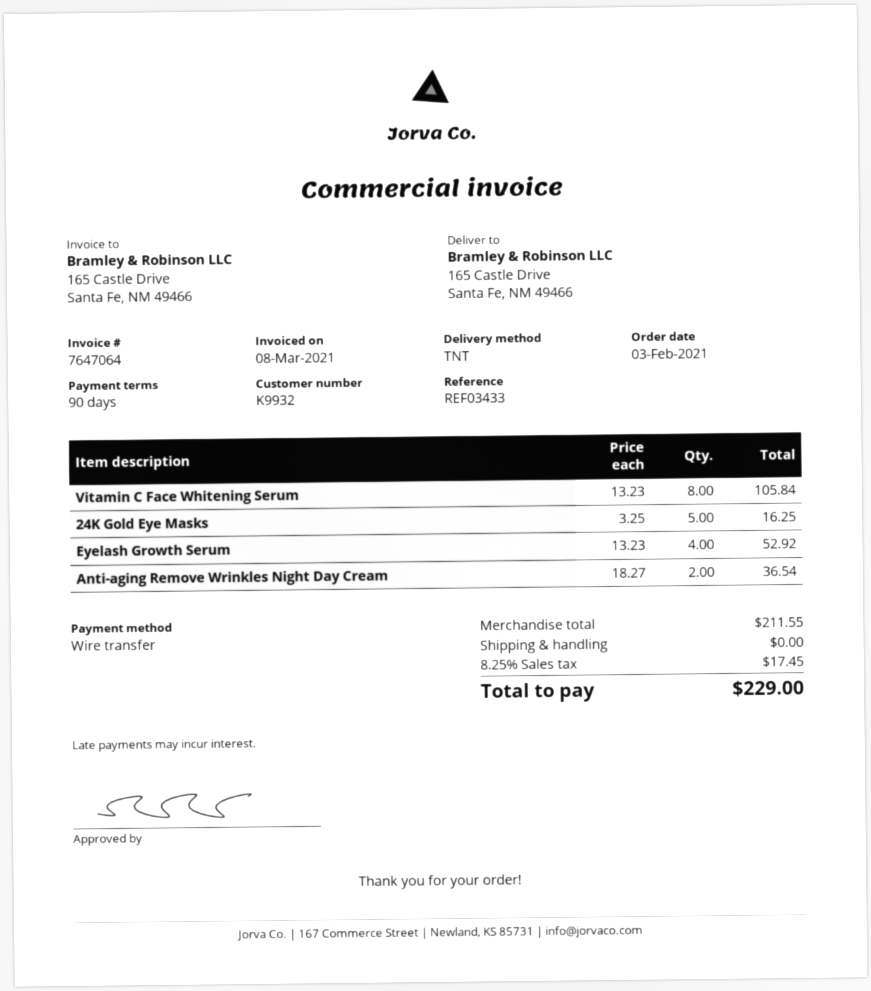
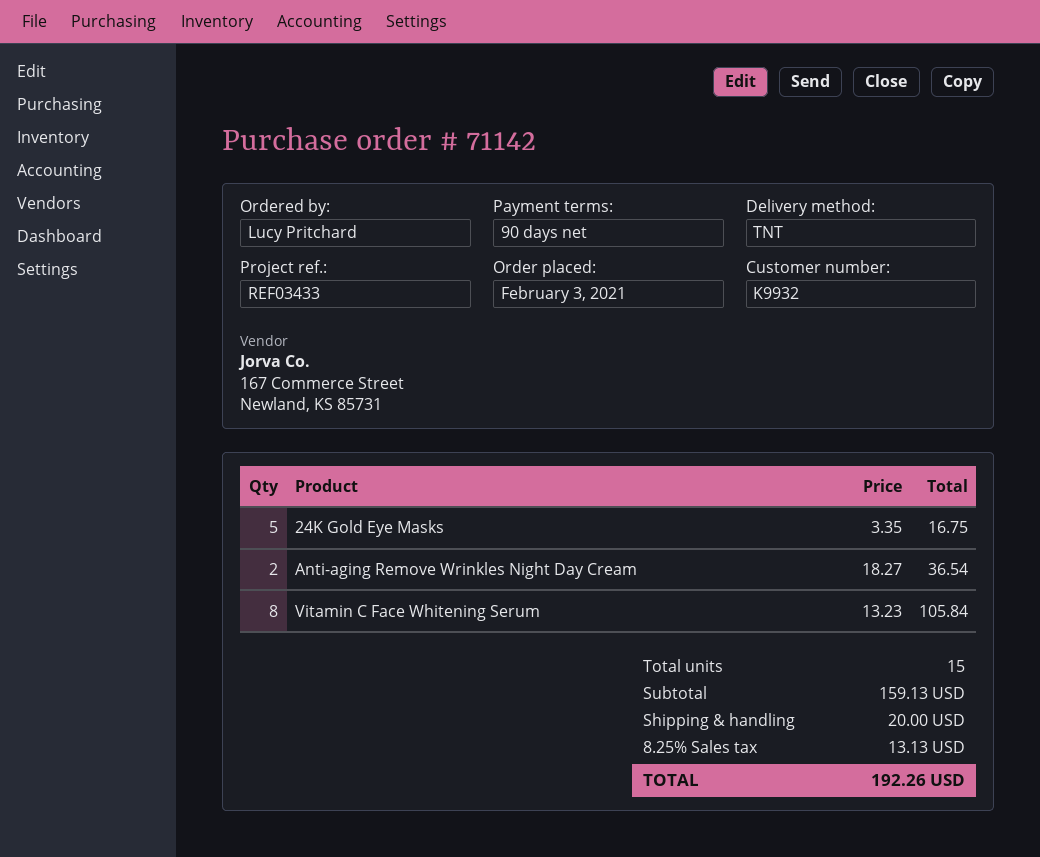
24K Gold Eye Masks: 5 x 3.25 = 16.25 -> 5 x 3.35 = 16.75
Eyelash Growth Serum: 4 x 13.23 = 52.92 -> none
subtotal: 211.55 -> 159.13
shipping: 0.00 -> 20.00
tax: 8.25% = 17.45 -> 8.25% = 13.13
total: 229.00 -> 192.26

